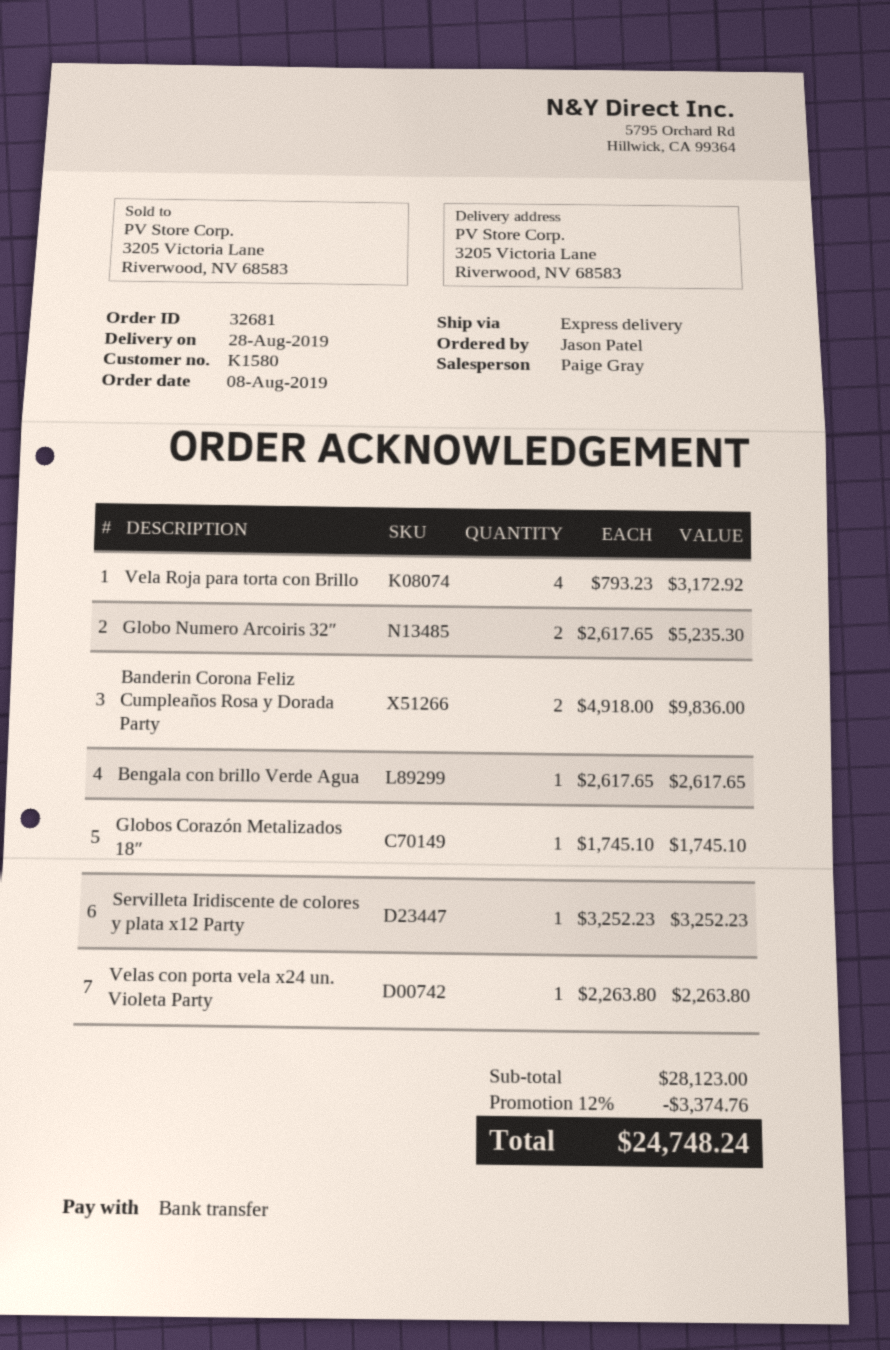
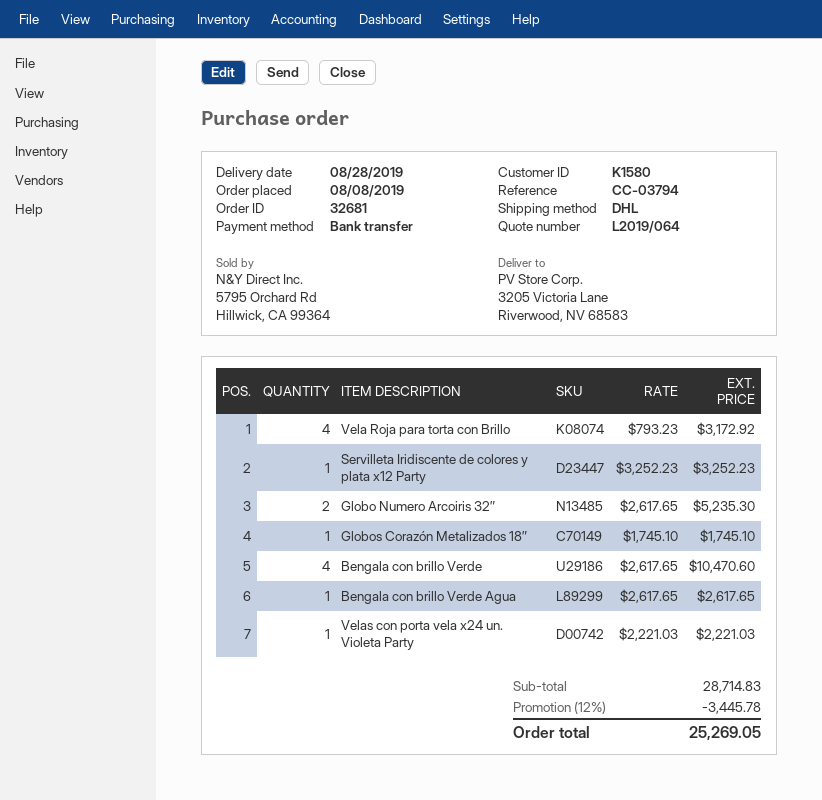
shipping method: express -> DHL
Banderin Corona Feliz Cumpleaños Rosa y Dorada Party: 2 x 4918.00 = 9836.00 -> none
Velas con porta vela x24 un. Violeta Party: 1 x 2263.80 = 2263.80 -> 1 x 2221.03 = 2221.03
Bengala con brillo Verde: none -> 4 x 2617.65 = 10470.60
subtotal: 28123.00 -> 28714.83
discount: 12% = 3374.76 -> 12% = 3445.78
total: 24748.24 -> 25269.05

